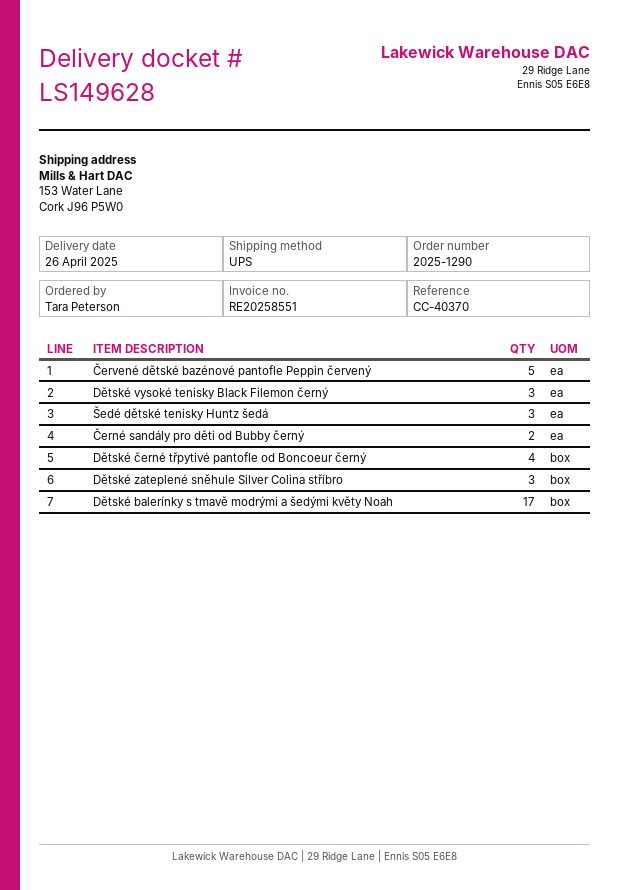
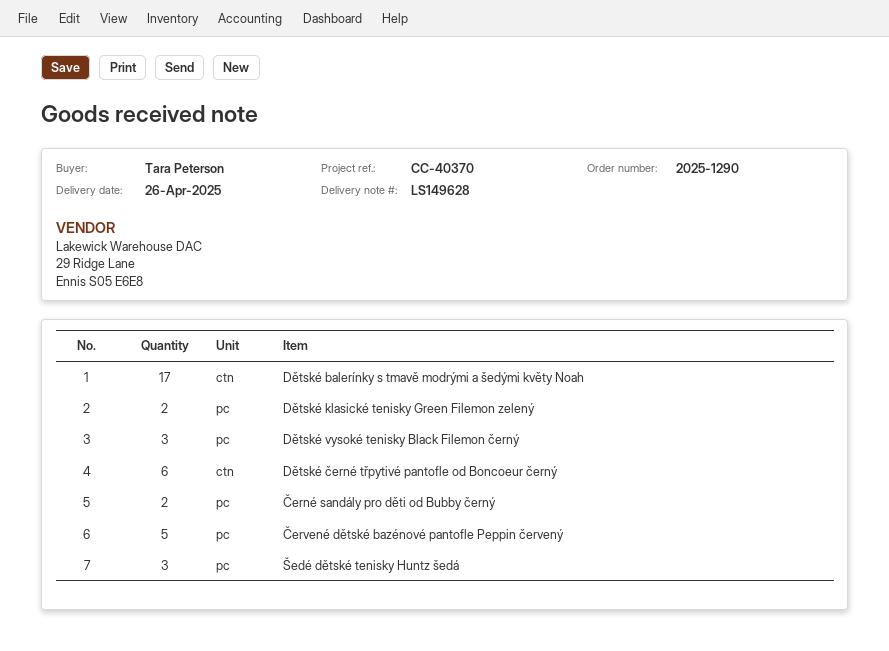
Dětské černé třpytivé pantofle od Boncoeur černý: 4 -> 6
Dětské zateplené sněhule Silver Colina stříbro: 3 -> none
Dětské klasické tenisky Green Filemon zelený: none -> 2

